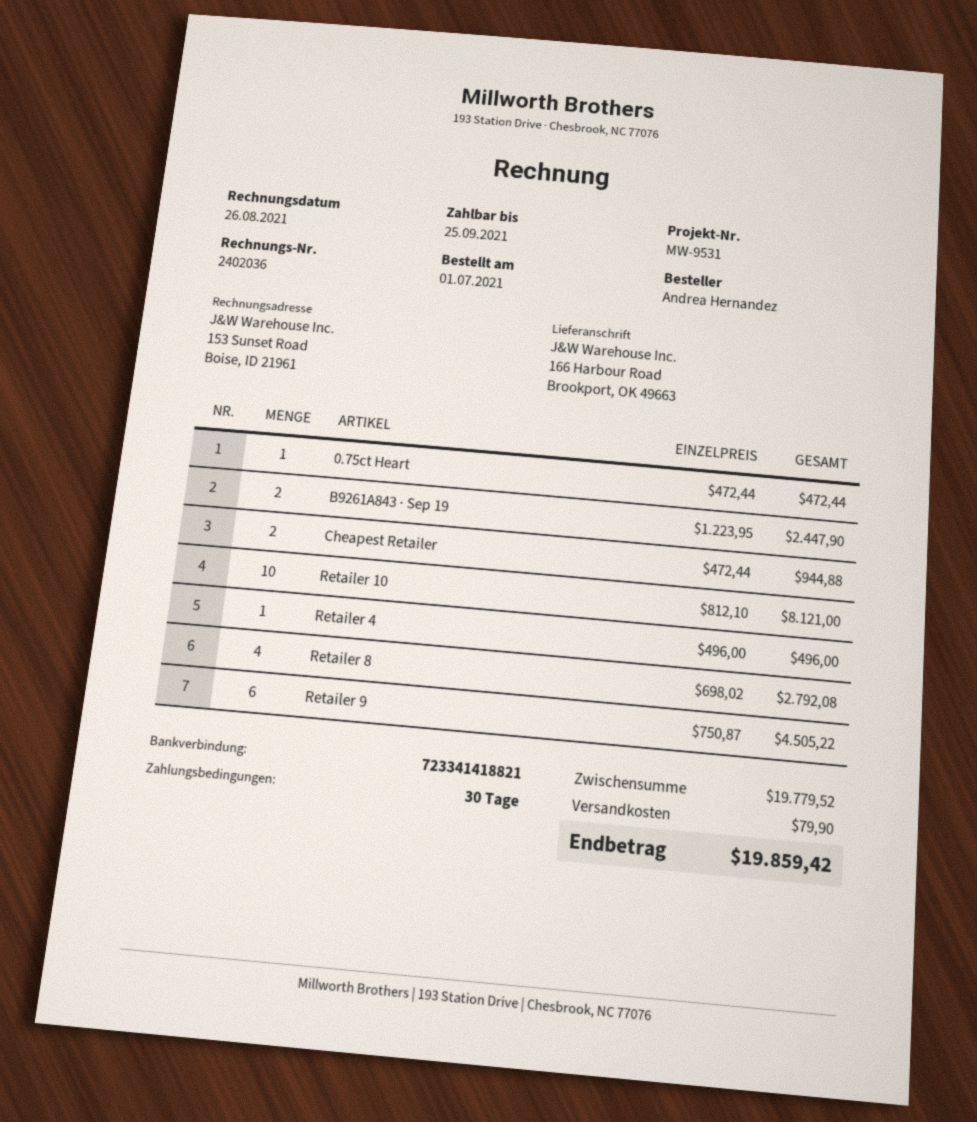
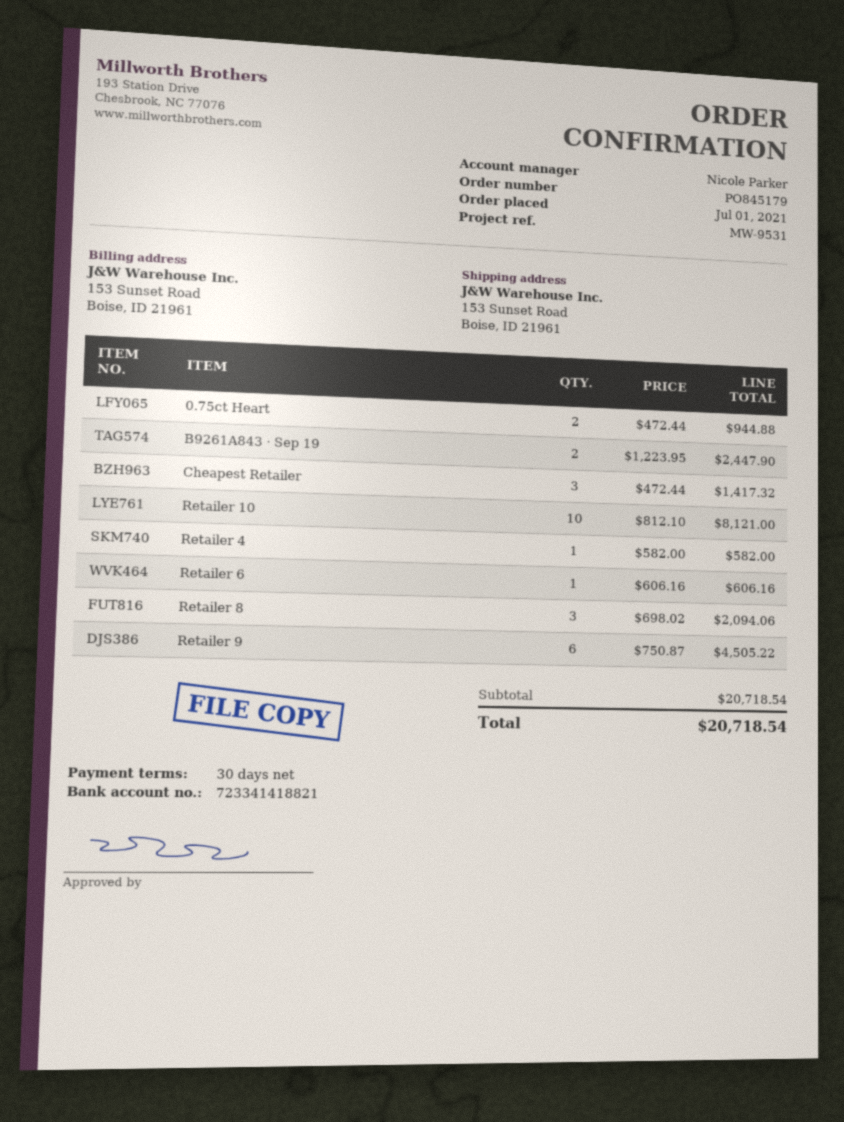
ship to: 166 Harbour Road, Brookport, OK 49663 -> 153 Sunset Road, Boise, ID 21961
0.75ct Heart: 1 x 472.44 = 472.44 -> 2 x 472.44 = 944.88
Cheapest Retailer: 2 x 472.44 = 944.88 -> 3 x 472.44 = 1417.32
Retailer 4: 1 x 496.00 = 496.00 -> 1 x 582.00 = 582.00
Retailer 8: 4 x 698.02 = 2792.08 -> 3 x 698.02 = 2094.06
Retailer 6: none -> 1 x 606.16 = 606.16
subtotal: 19779.52 -> 20718.54
shipping: 79.90 -> none
total: 19859.42 -> 20718.54

